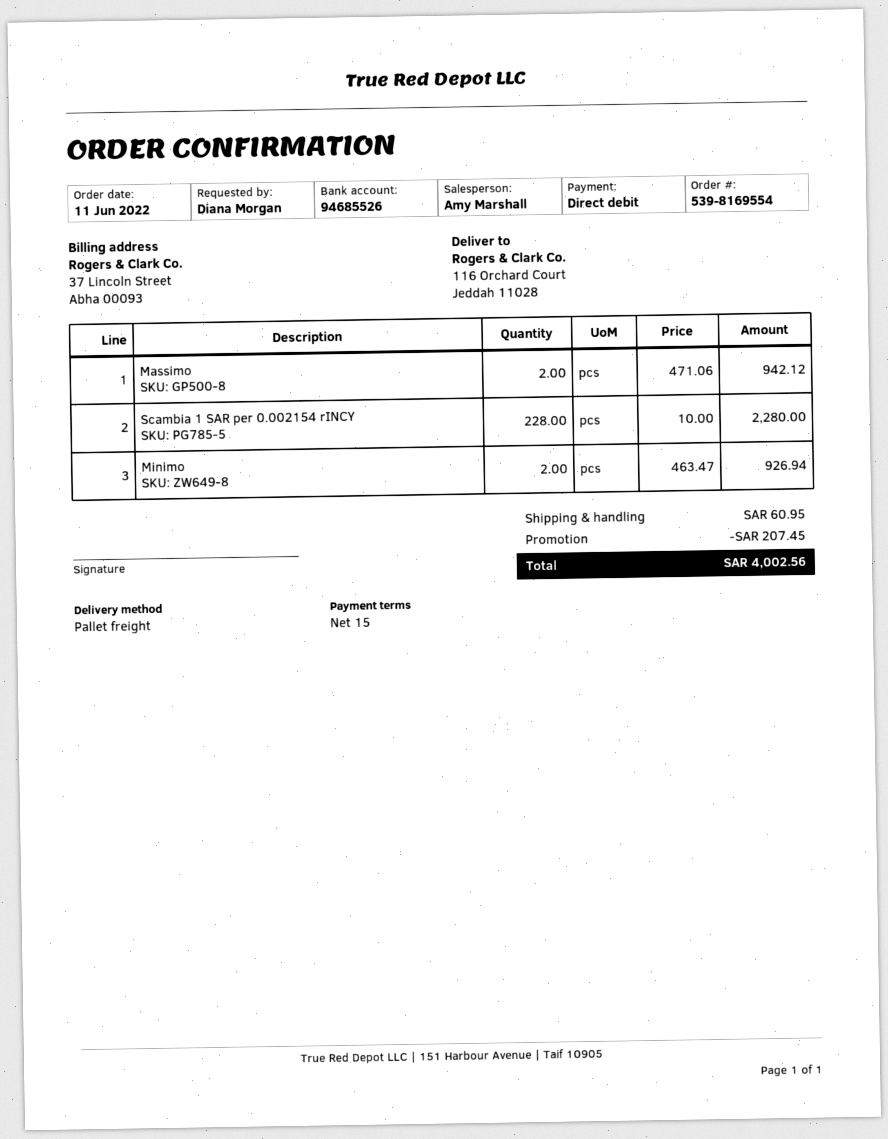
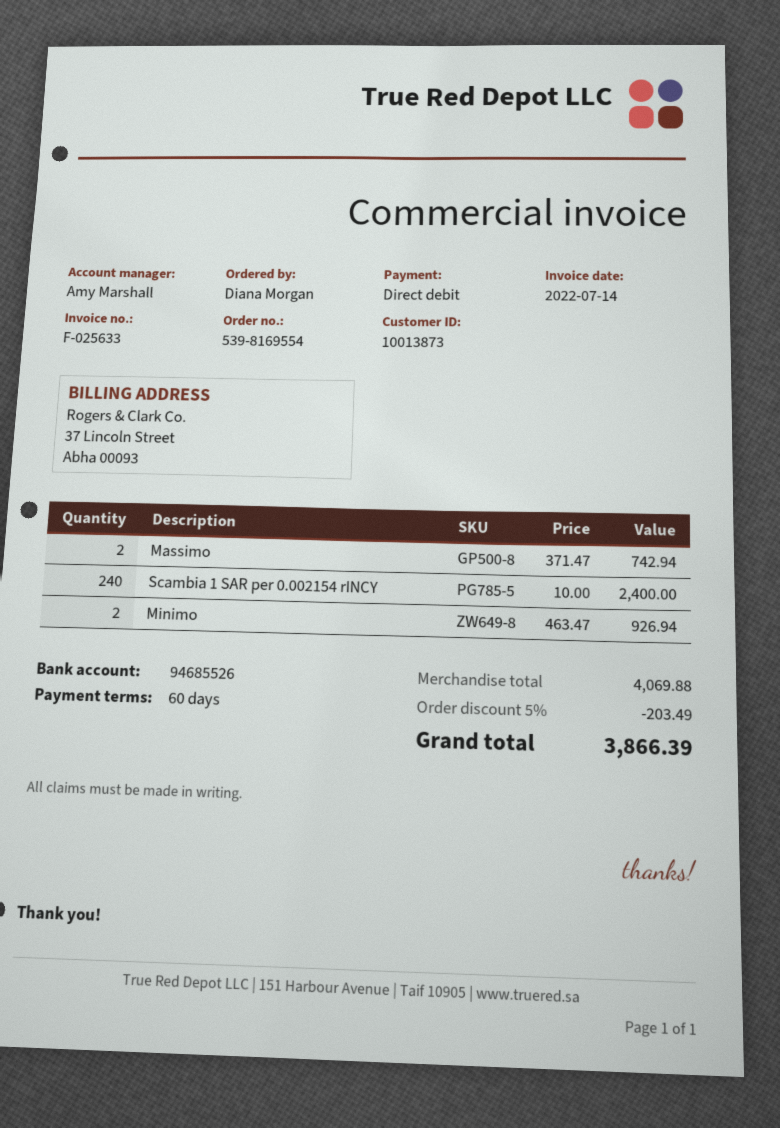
payment terms: 15 days -> 60 days
Massimo: 2 x 471.06 = 942.12 -> 2 x 371.47 = 742.94
Scambia 1 SAR per 0.002154 rINCY: 228 x 10.00 = 2280.00 -> 240 x 10.00 = 2400.00
discount: 207.45 -> 203.49
shipping: 60.95 -> none
total: 4002.56 -> 3866.39

